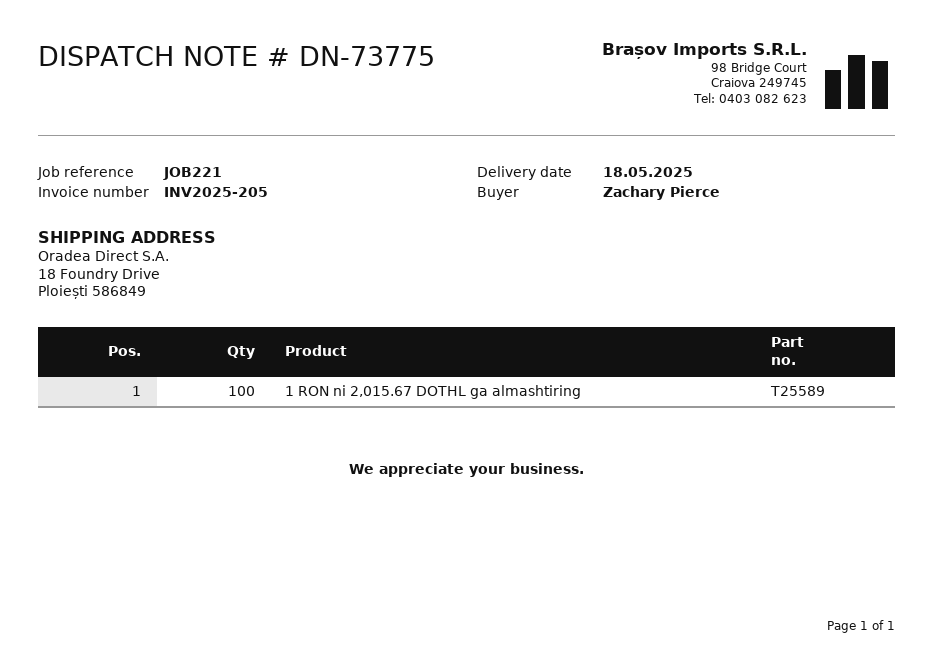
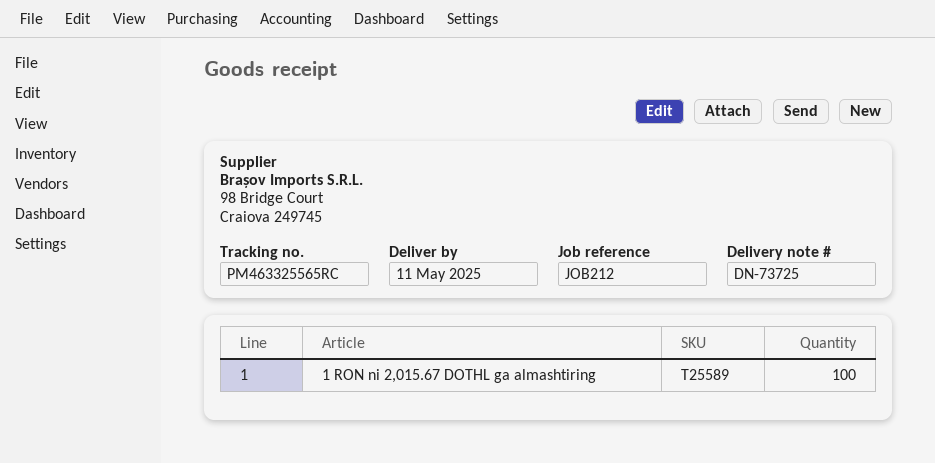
delivery note number: DN-73775 -> DN-73725
delivery date: 2025-05-18 -> 2025-05-11
reference: JOB221 -> JOB212

